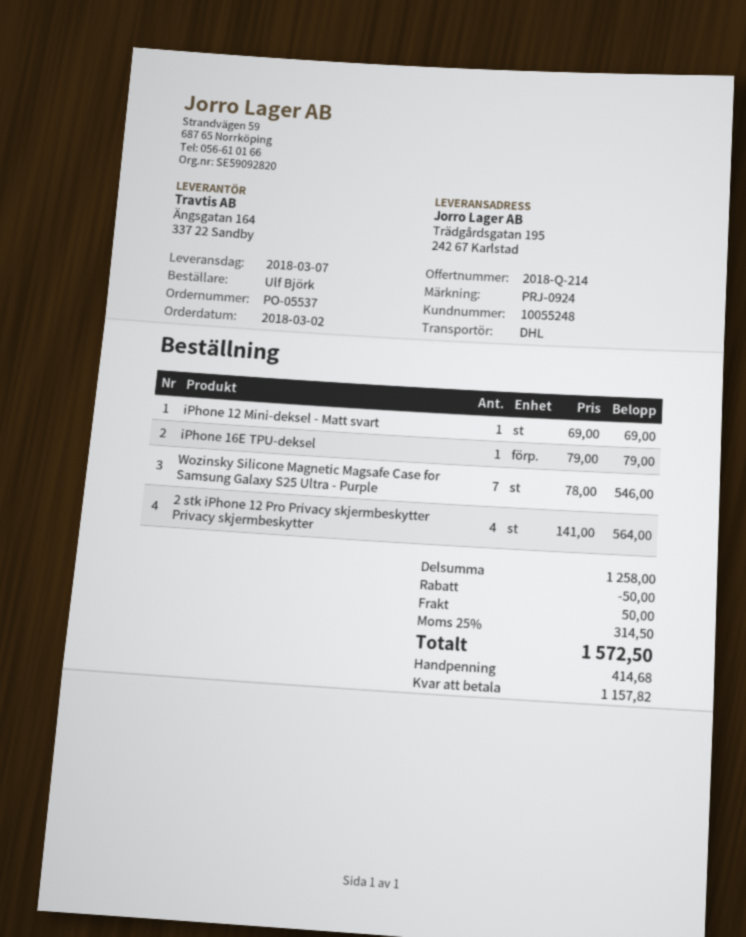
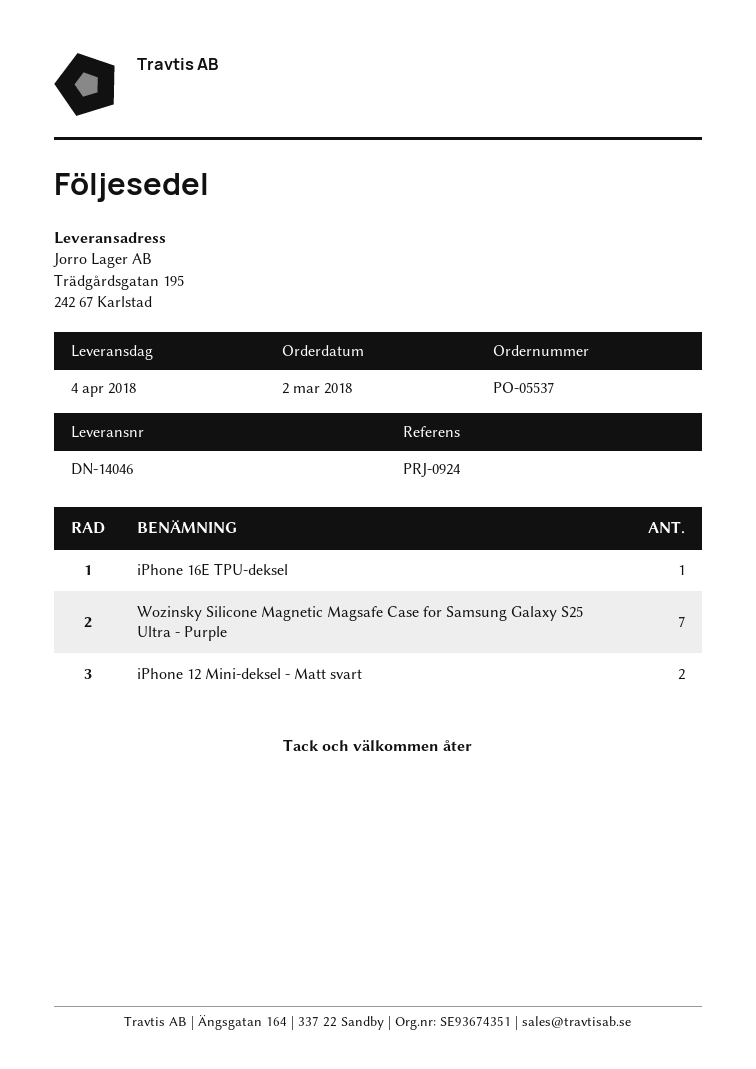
delivery date: 2018-03-07 -> 2018-04-04
iPhone 12 Mini-deksel - Matt svart: 1 -> 2
2 stk iPhone 12 Pro Privacy skjermbeskytter Privacy skjermbeskytter: 4 -> none

